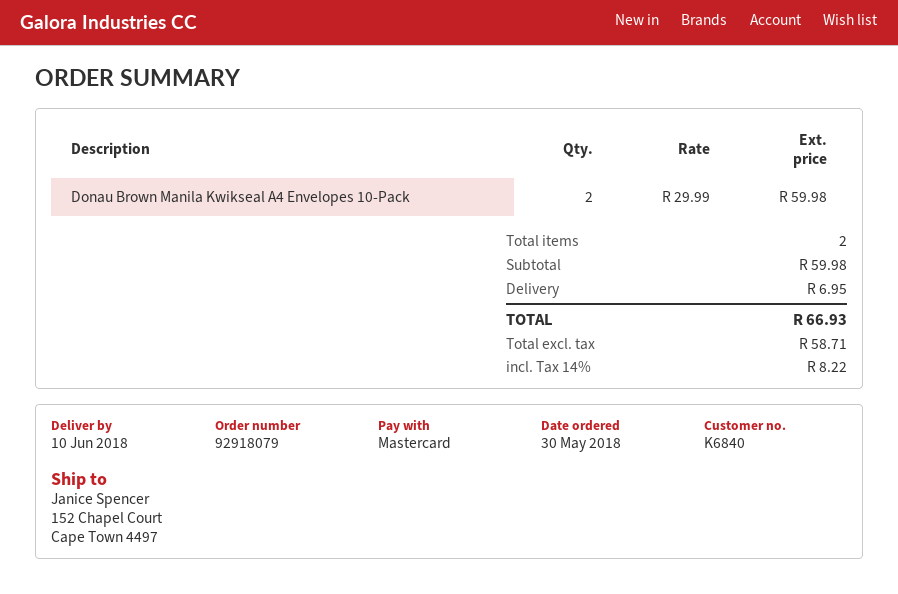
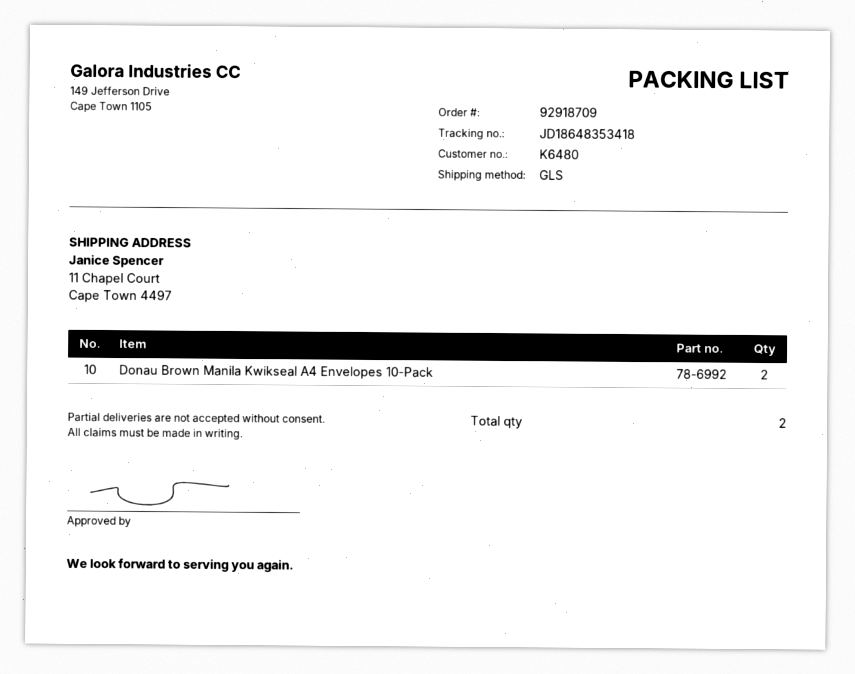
order number: 92918079 -> 92918709
customer number: K6840 -> K6480
ship to: 152 Chapel Court, Cape Town 4497 -> 11 Chapel Court, Cape Town 4497

